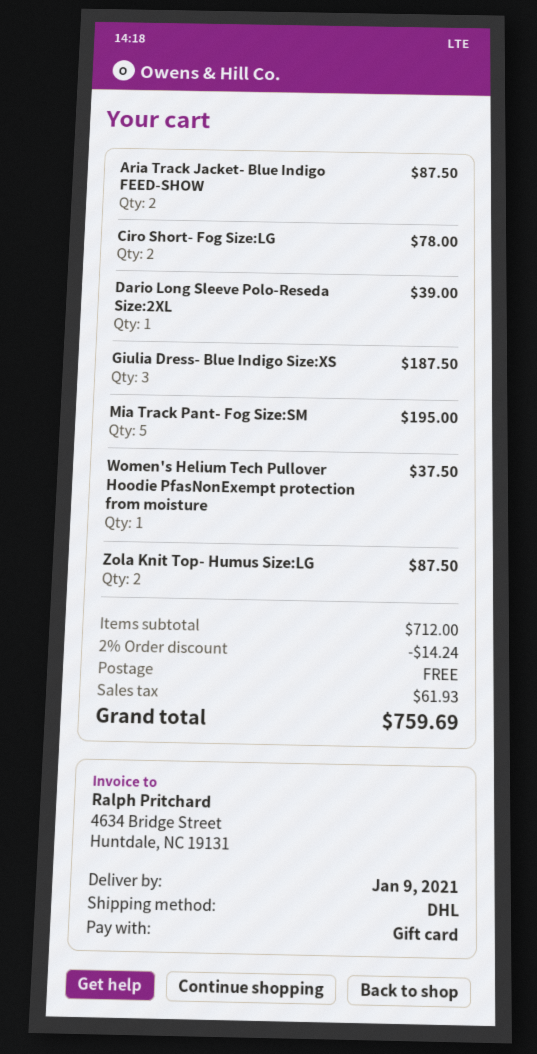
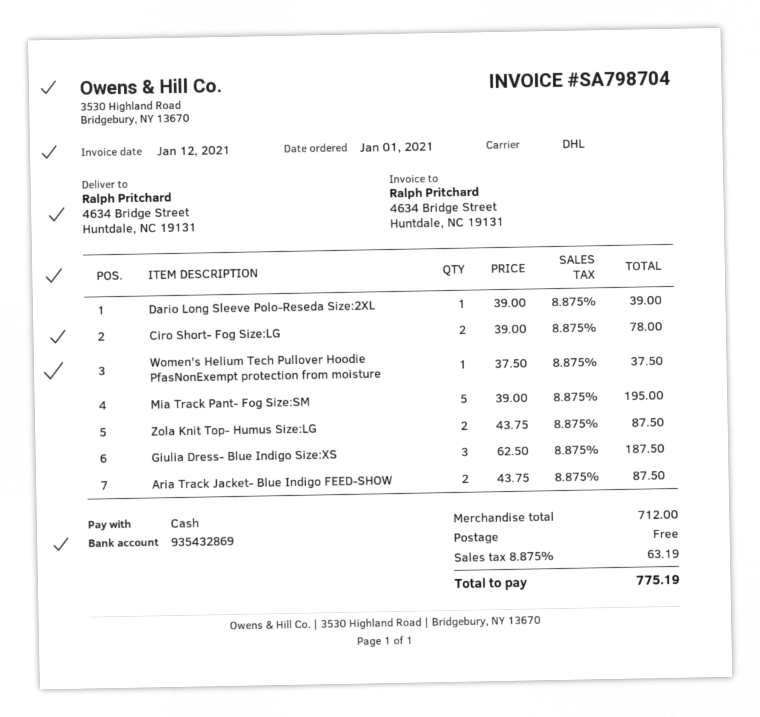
payment method: gift card -> cash
discount: 2% = 14.24 -> none
tax: 61.93 -> 63.19
total: 759.69 -> 775.19

